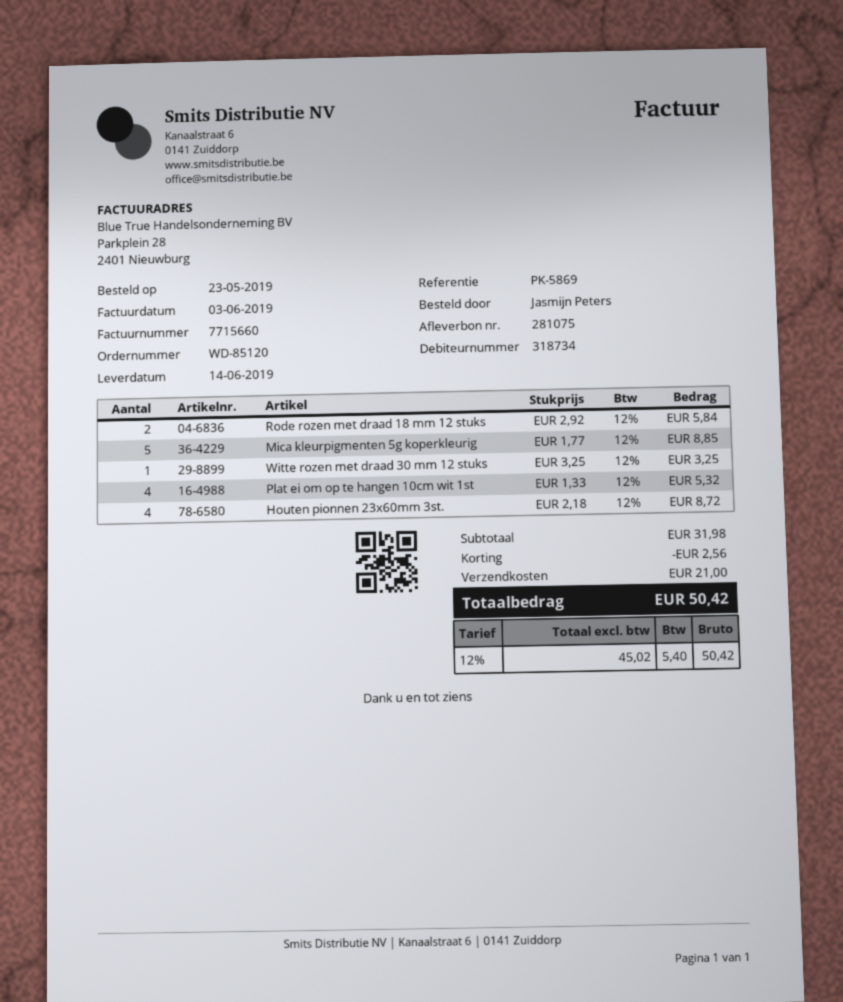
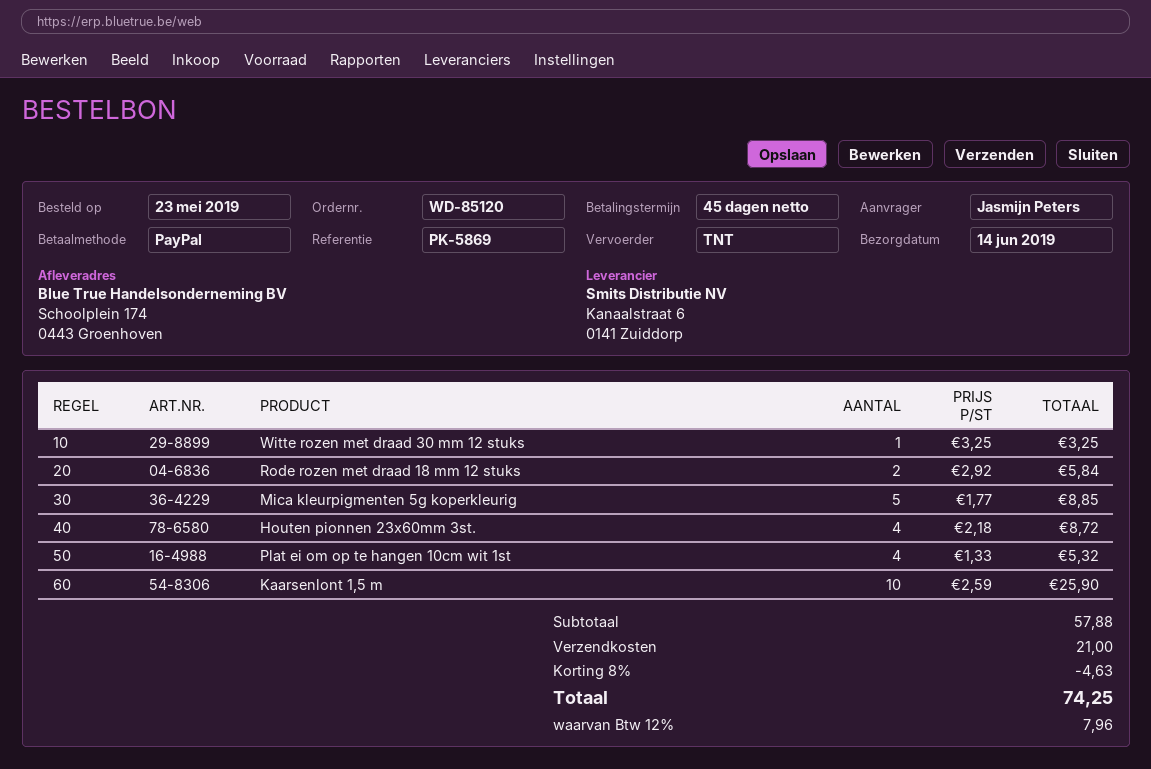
Kaarsenlont 1,5 m: none -> 10 x 2.59 = 25.90
subtotal: 31.98 -> 57.88
discount: 2.56 -> 4.63
tax: 12% = 5.40 -> 12% = 7.96
total: 50.42 -> 74.25

